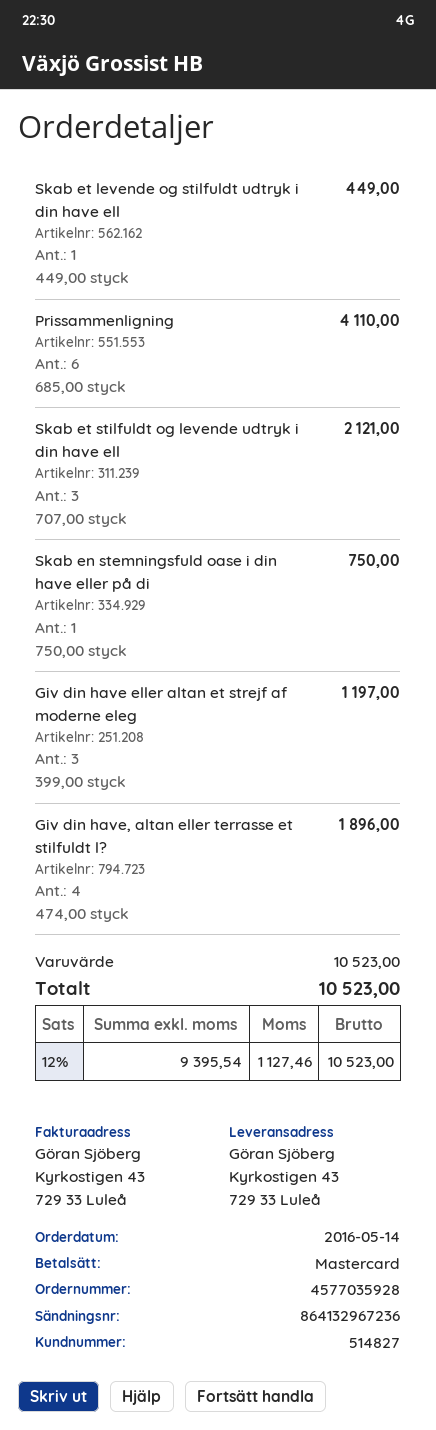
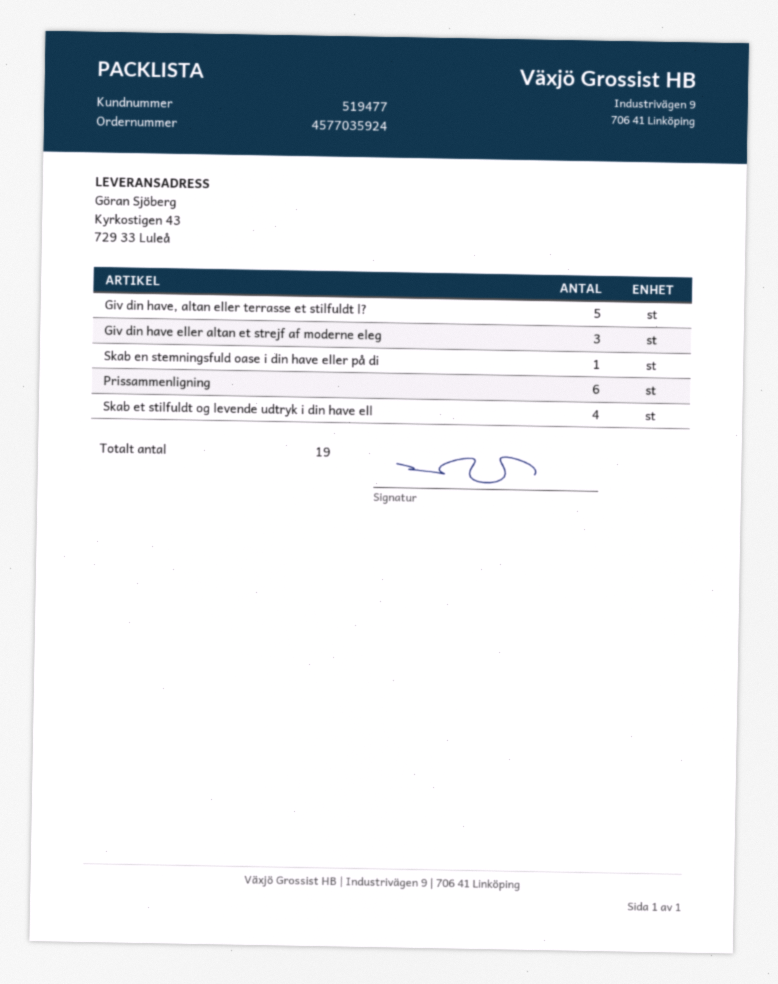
order number: 4577035928 -> 4577035924
customer number: 514827 -> 519477
Skab et levende og stilfuldt udtryk i din have ell: 1 -> none
Skab et stilfuldt og levende udtryk i din have ell: 3 -> 4
Giv din have, altan eller terrasse et stilfuldt l?: 4 -> 5

